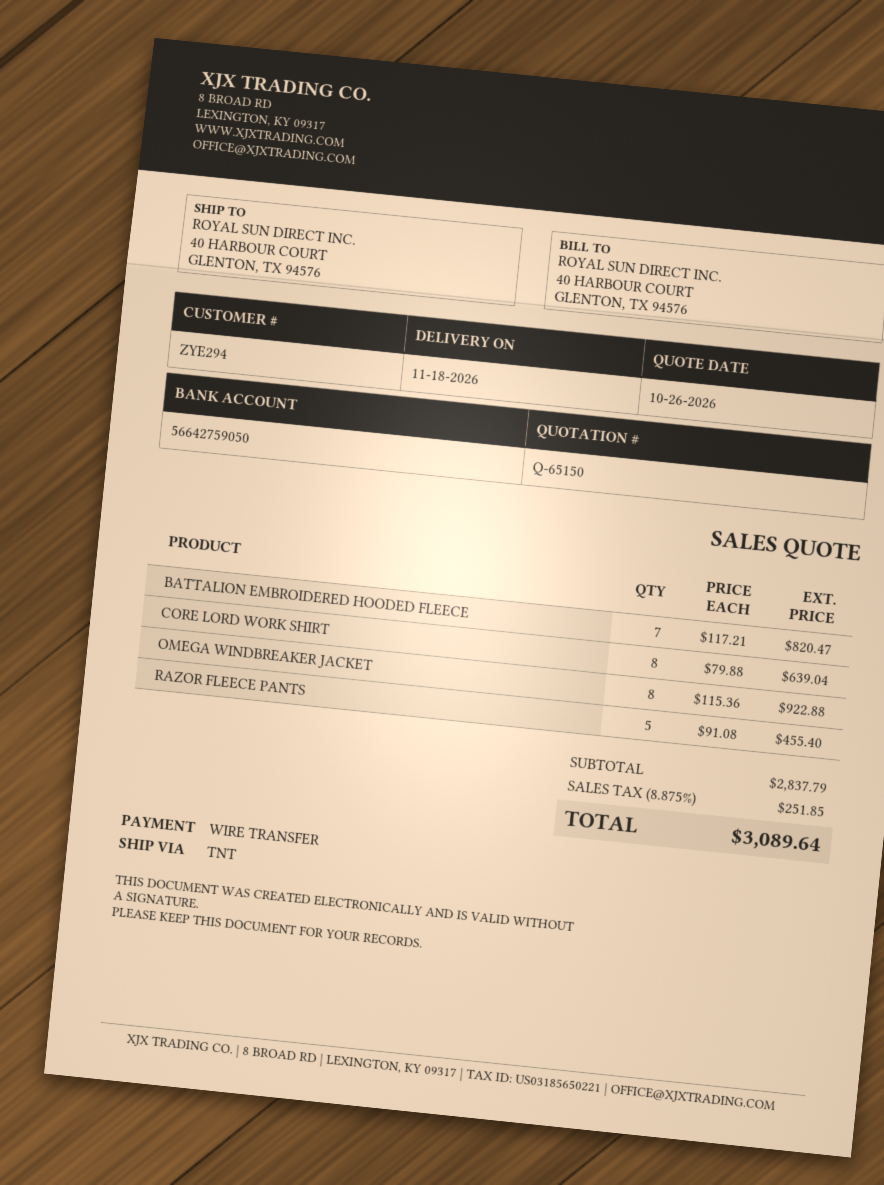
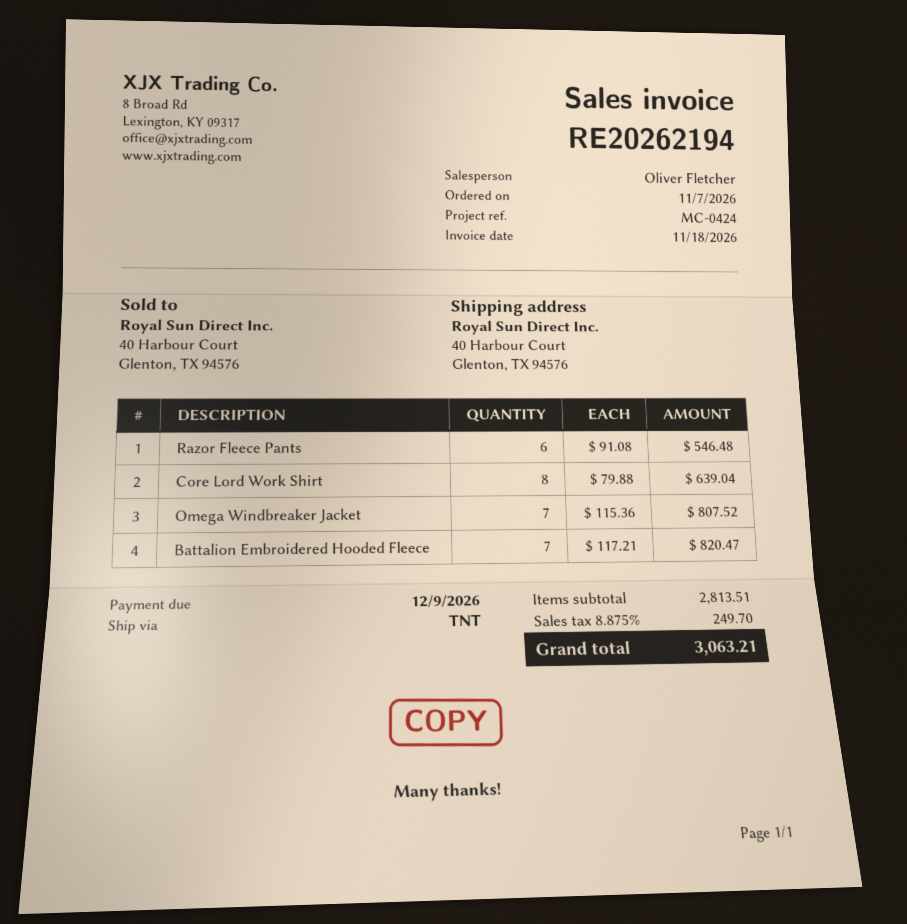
OMEGA WINDBREAKER JACKET: 8 x 115.36 = 922.88 -> 7 x 115.36 = 807.52
RAZOR FLEECE PANTS: 5 x 91.08 = 455.40 -> 6 x 91.08 = 546.48
subtotal: 2837.79 -> 2813.51
tax: 8.875% = 251.85 -> 8.875% = 249.70
total: 3089.64 -> 3063.21

